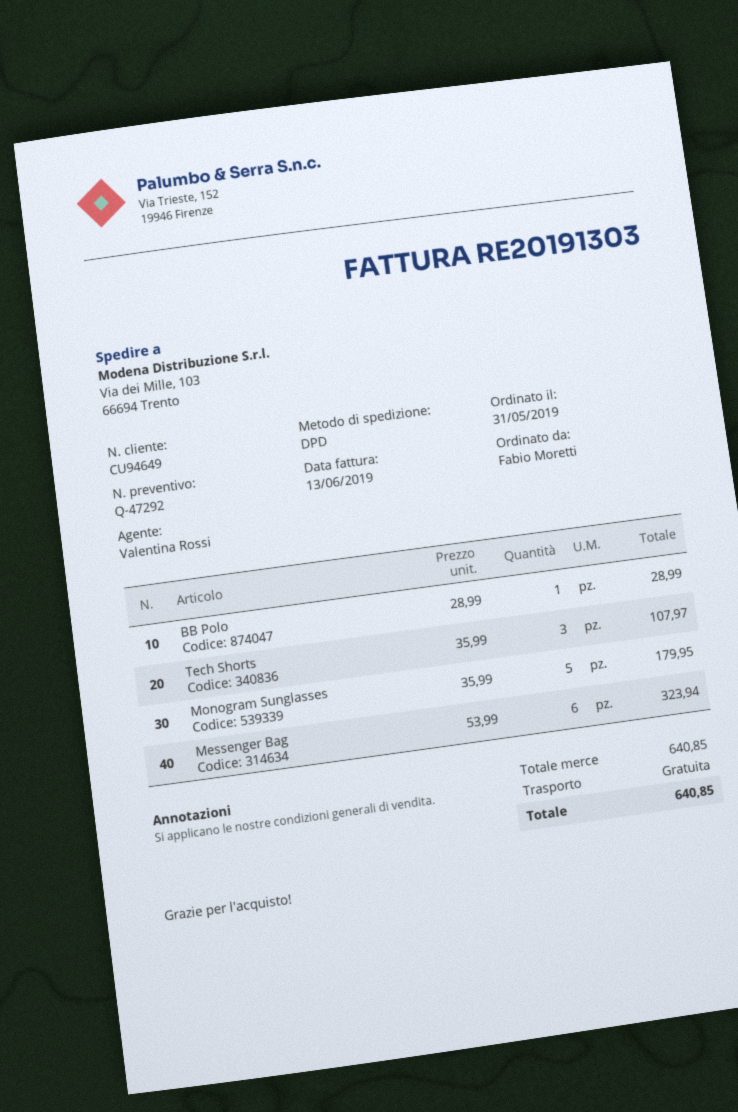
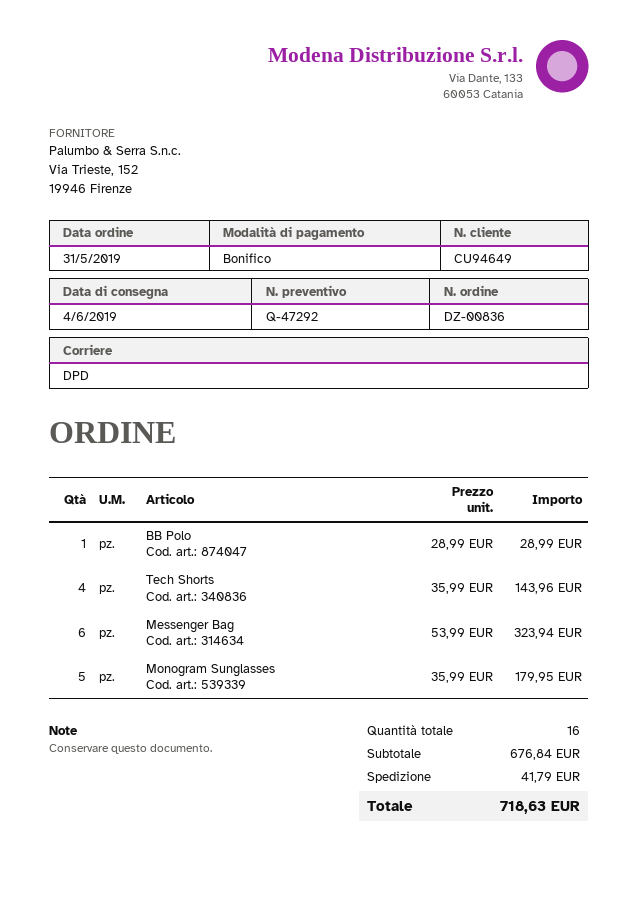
Tech Shorts: 3 x 35.99 = 107.97 -> 4 x 35.99 = 143.96
subtotal: 640.85 -> 676.84
shipping: 0.00 -> 41.79
total: 640.85 -> 718.63

